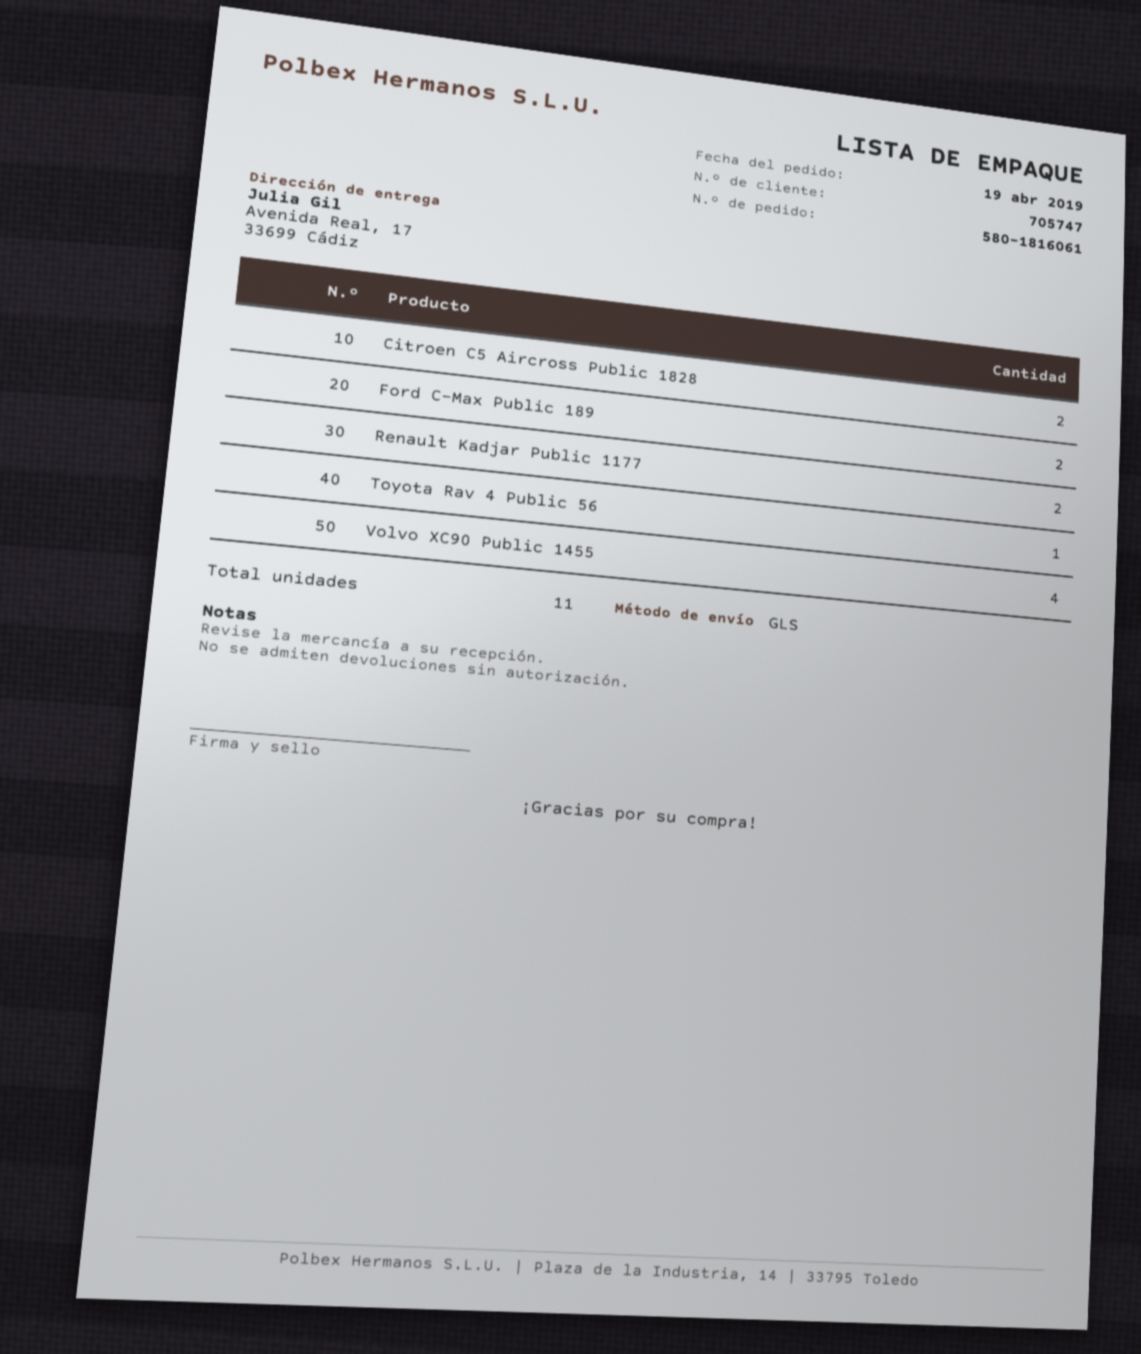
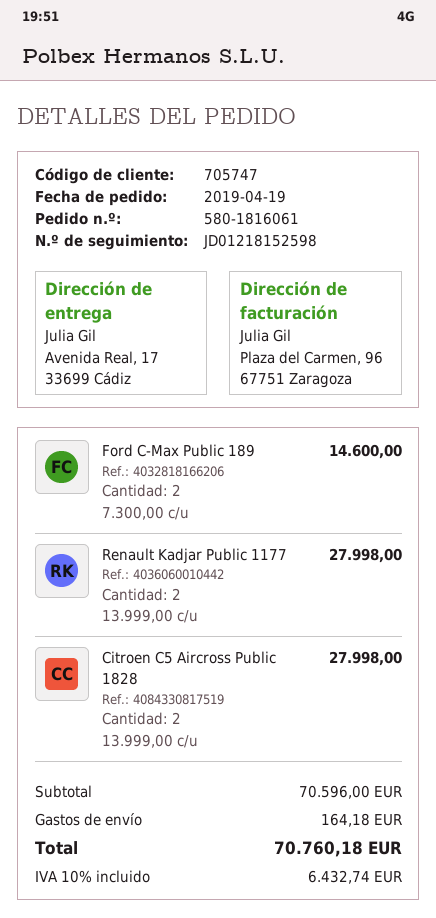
Toyota Rav 4 Public 56: 1 -> none
Volvo XC90 Public 1455: 4 -> none

